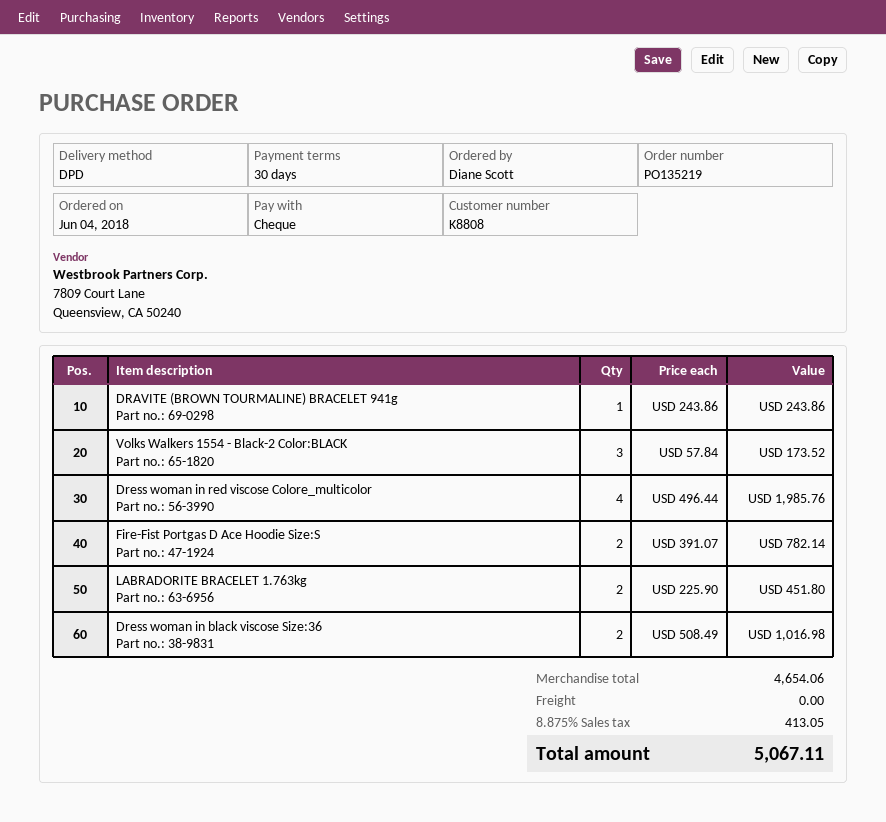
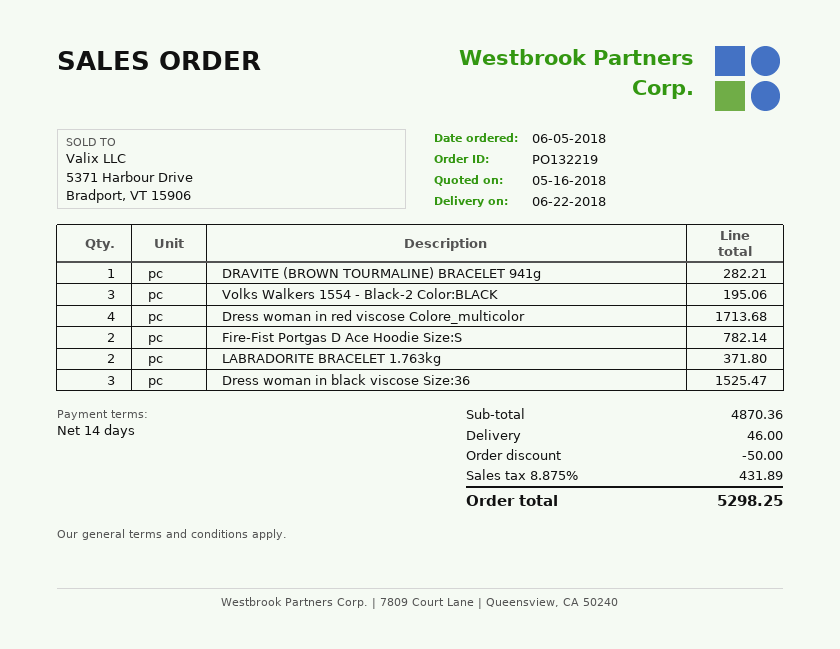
order number: PO135219 -> PO132219
order date: 2018-06-04 -> 2018-06-05
payment terms: 30 days -> 14 days
DRAVITE (BROWN TOURMALINE) BRACELET 941g: 1 for 243.86 -> 1 for 282.21
Volks Walkers 1554 - Black-2 Color:BLACK: 3 for 173.52 -> 3 for 195.06
Dress woman in red viscose Colore_multicolor: 4 for 1985.76 -> 4 for 1713.68
LABRADORITE BRACELET 1.763kg: 2 for 451.80 -> 2 for 371.80
Dress woman in black viscose Size:36: 2 for 1016.98 -> 3 for 1525.47
subtotal: 4654.06 -> 4870.36
discount: none -> 50.00
shipping: 0.00 -> 46.00
tax: 8.875% = 413.05 -> 8.875% = 431.89
total: 5067.11 -> 5298.25

